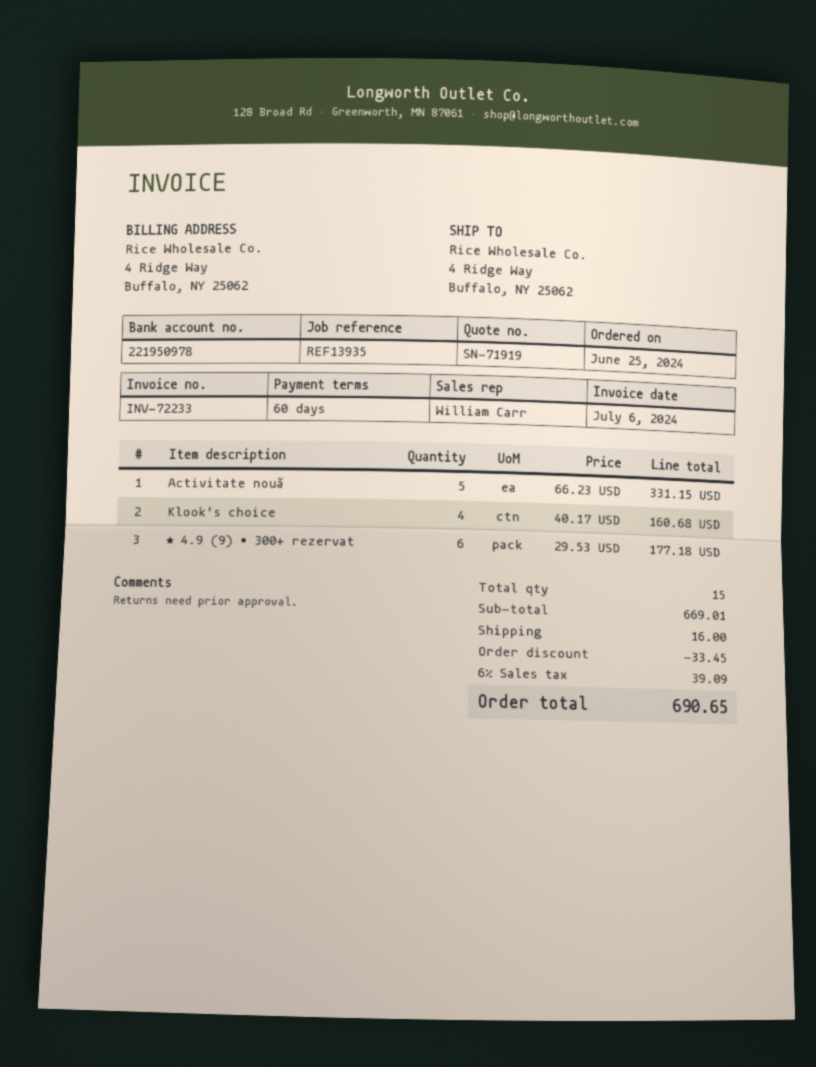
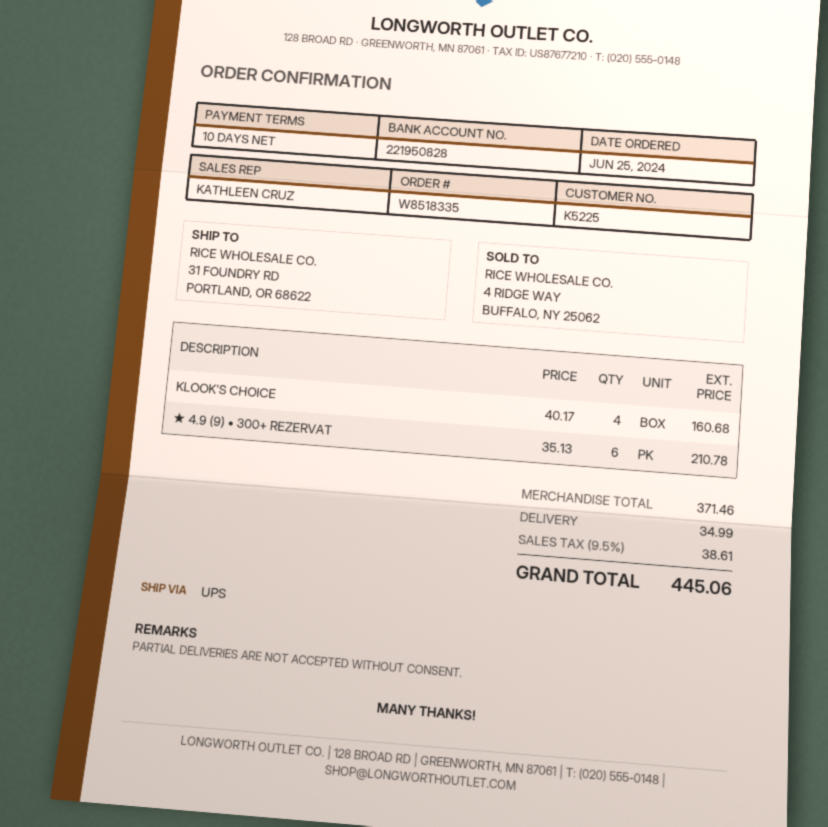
payment terms: 60 days -> 10 days
sales rep: William Carr -> KATHLEEN CRUZ
bank account: 221950978 -> 221950828
ship to: 4 Ridge Way, Buffalo, NY 25062 -> 31 FOUNDRY RD, PORTLAND, OR 68622
Activitate nouă: 5 x 66.23 = 331.15 -> none
★ 4.9 (9) • 300+ rezervat: 6 x 29.53 = 177.18 -> 6 x 35.13 = 210.78
subtotal: 669.01 -> 371.46
discount: 33.45 -> none
shipping: 16.00 -> 34.99
tax: 6% = 39.09 -> 9.5% = 38.61
total: 690.65 -> 445.06

